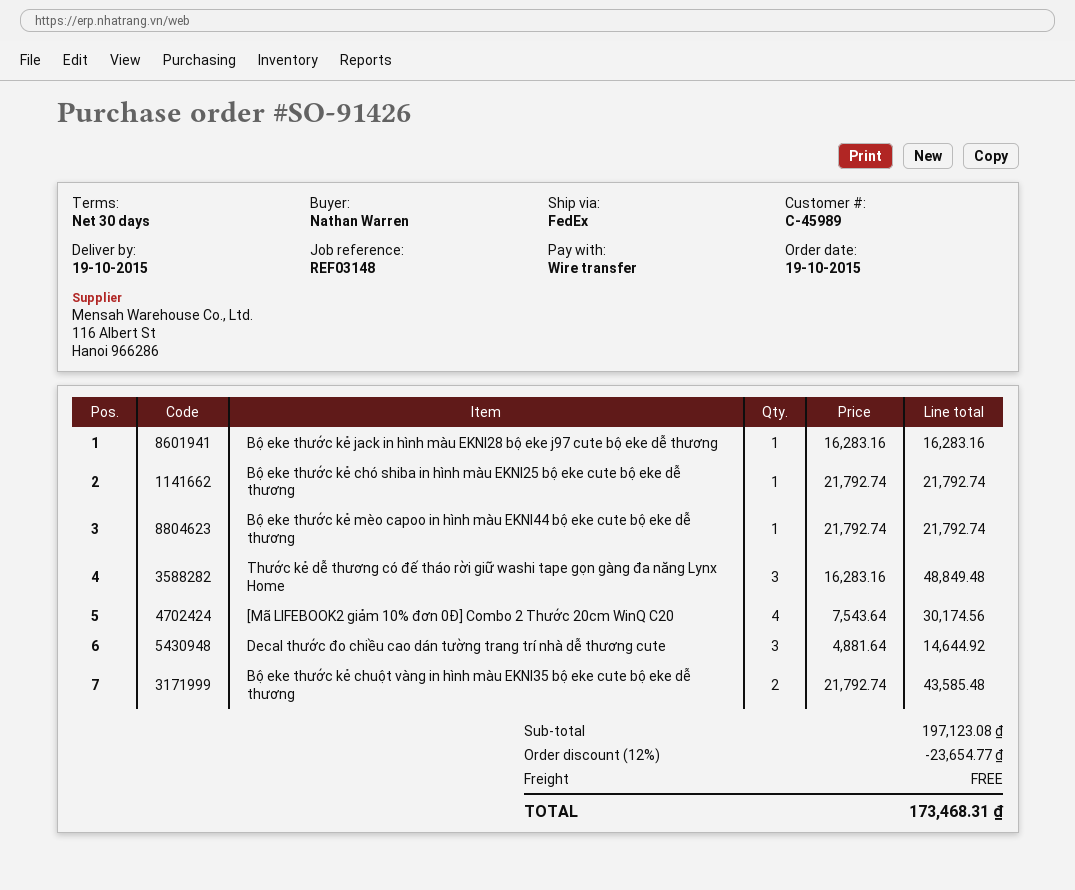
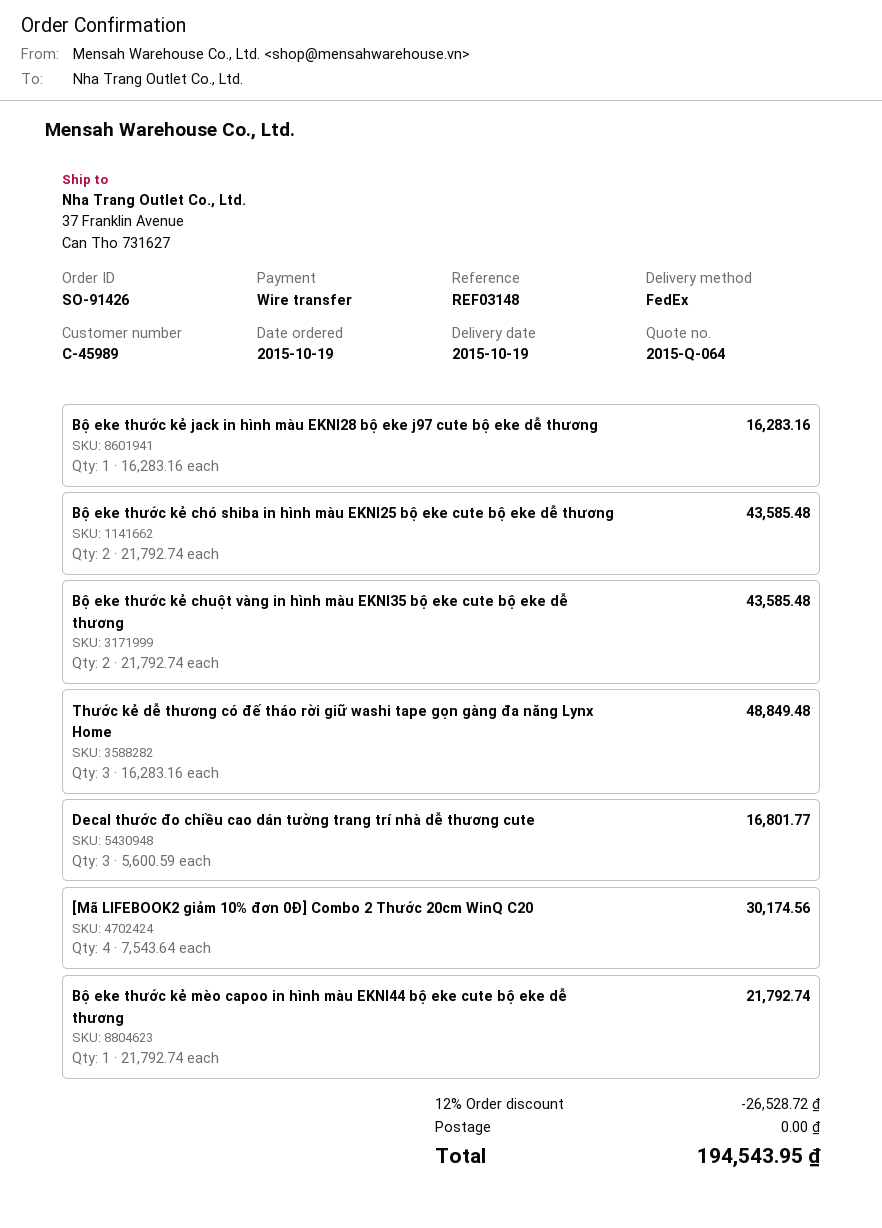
Bộ eke thước kẻ chó shiba in hình màu EKNI25 bộ eke cute bộ eke dễ thương: 1 x 21792.74 = 21792.74 -> 2 x 21792.74 = 43585.48
Decal thước đo chiều cao dán tường trang trí nhà dễ thương cute: 3 x 4881.64 = 14644.92 -> 3 x 5600.59 = 16801.77
discount: 12% = 23654.77 -> 12% = 26528.72
total: 173468.31 -> 194543.95

